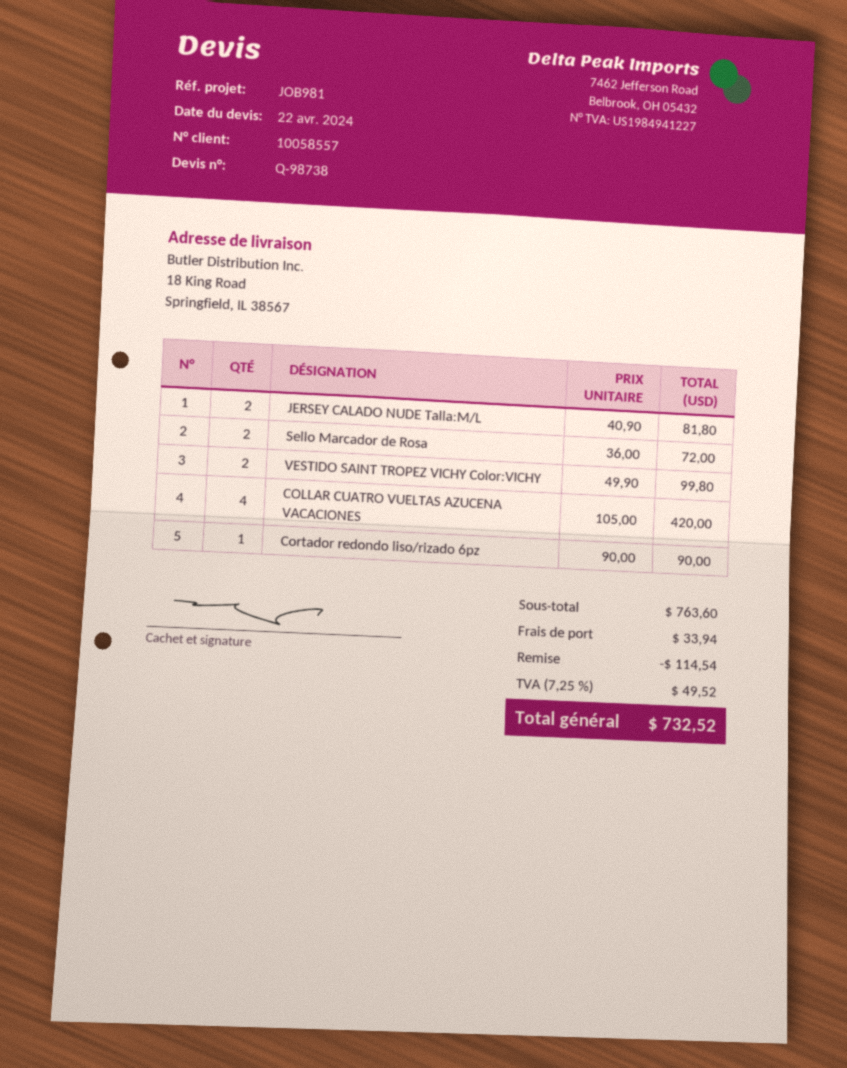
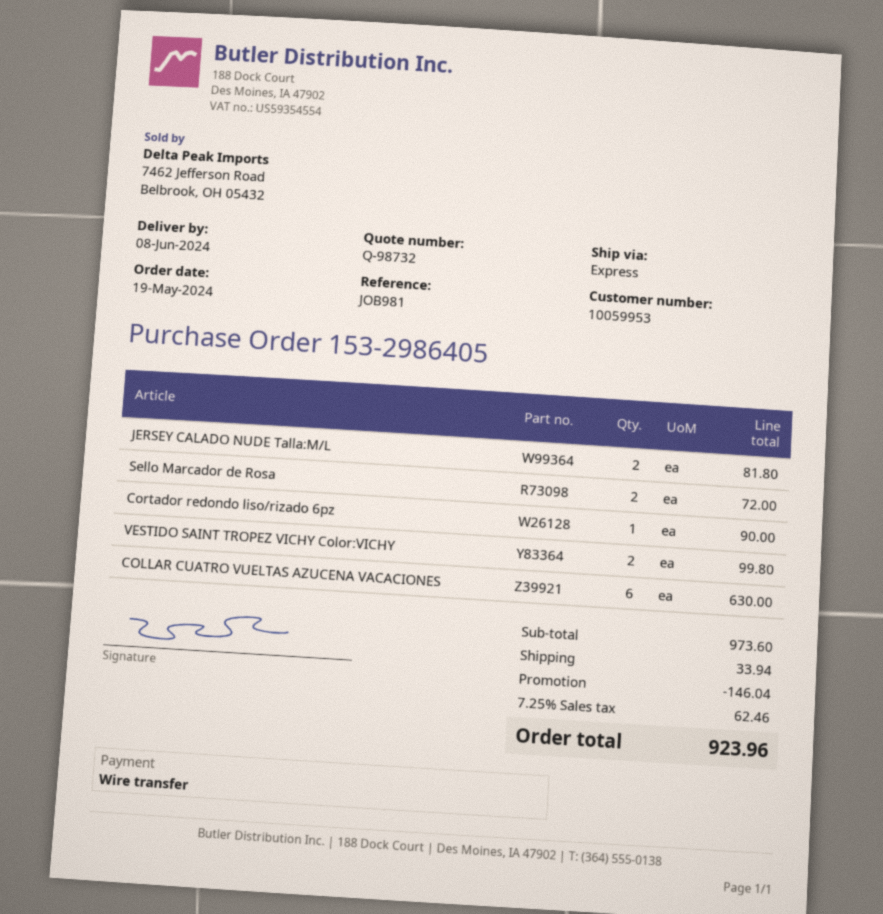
quote number: Q-98738 -> Q-98732
customer number: 10058557 -> 10059953
COLLAR CUATRO VUELTAS AZUCENA VACACIONES: 4 for 420.00 -> 6 for 630.00
subtotal: 763.60 -> 973.60
discount: 114.54 -> 146.04
tax: 7.25% = 49.52 -> 7.25% = 62.46
total: 732.52 -> 923.96

